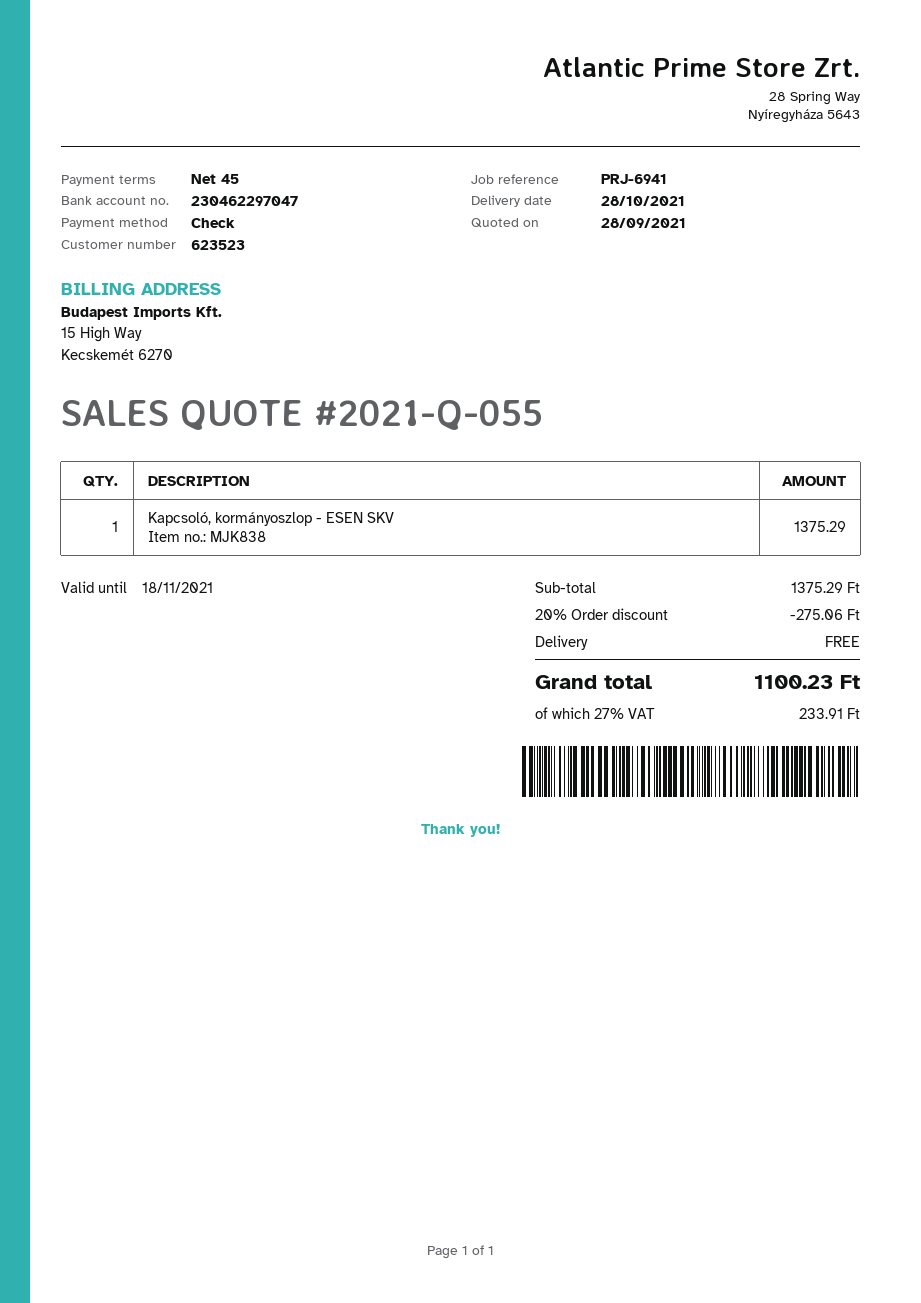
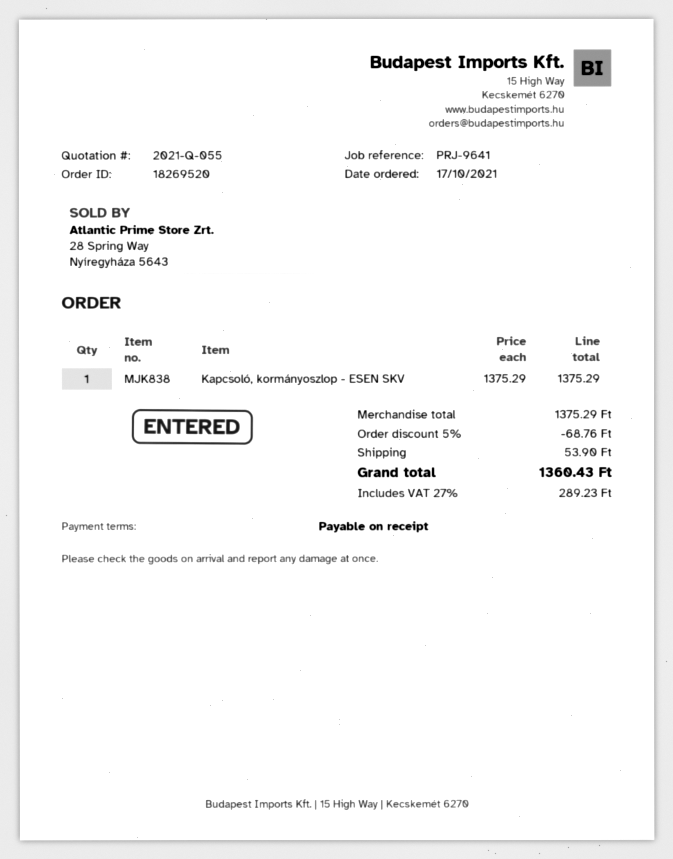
payment terms: 45 days -> on receipt
reference: PRJ-6941 -> PRJ-9641
discount: 20% = 275.06 -> 5% = 68.76
shipping: 0.00 -> 53.90
tax: 27% = 233.91 -> 27% = 289.23
total: 1100.23 -> 1360.43

